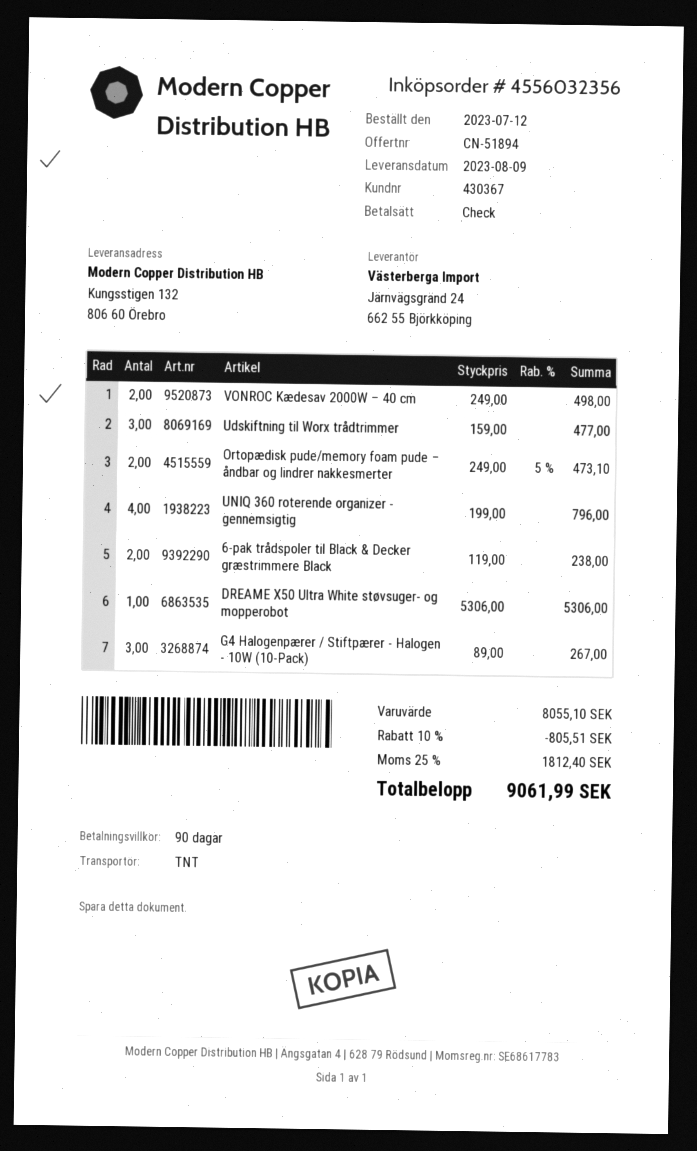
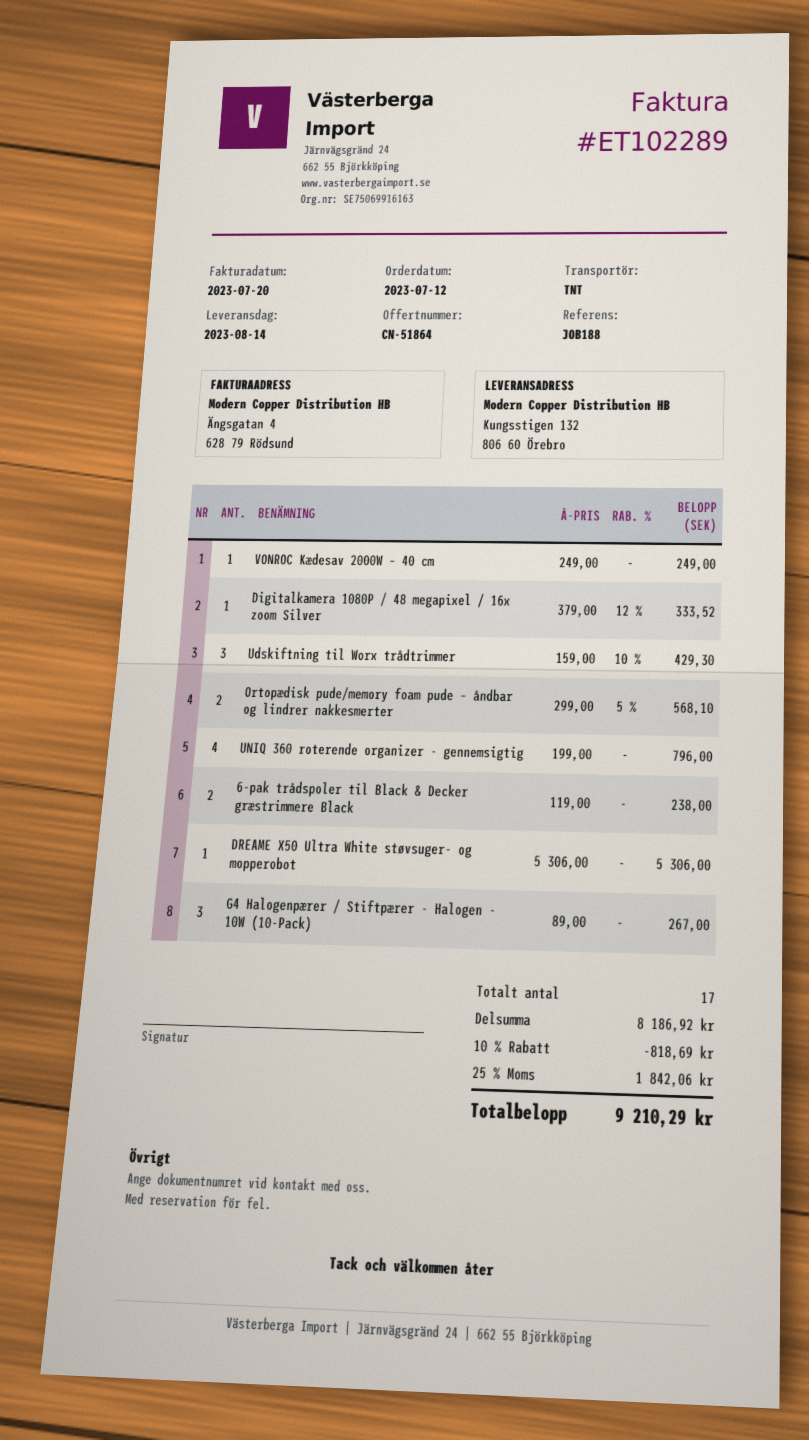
quote number: CN-51894 -> CN-51864
delivery date: 2023-08-09 -> 2023-08-14
VONROC Kædesav 2000W – 40 cm: 2 x 249.00 = 498.00 -> 1 x 249.00 = 249.00
Udskiftning til Worx trådtrimmer: 3 x 159.00 = 477.00 -> 3 x 159.00 - 10% = 429.30
Ortopædisk pude/memory foam pude – åndbar og lindrer nakkesmerter: 2 x 249.00 - 5% = 473.10 -> 2 x 299.00 - 5% = 568.10
Digitalkamera 1080P / 48 megapixel / 16x zoom Silver: none -> 1 x 379.00 - 12% = 333.52
subtotal: 8055.10 -> 8186.92
discount: 10% = 805.51 -> 10% = 818.69
tax: 25% = 1812.40 -> 25% = 1842.06
total: 9061.99 -> 9210.29

